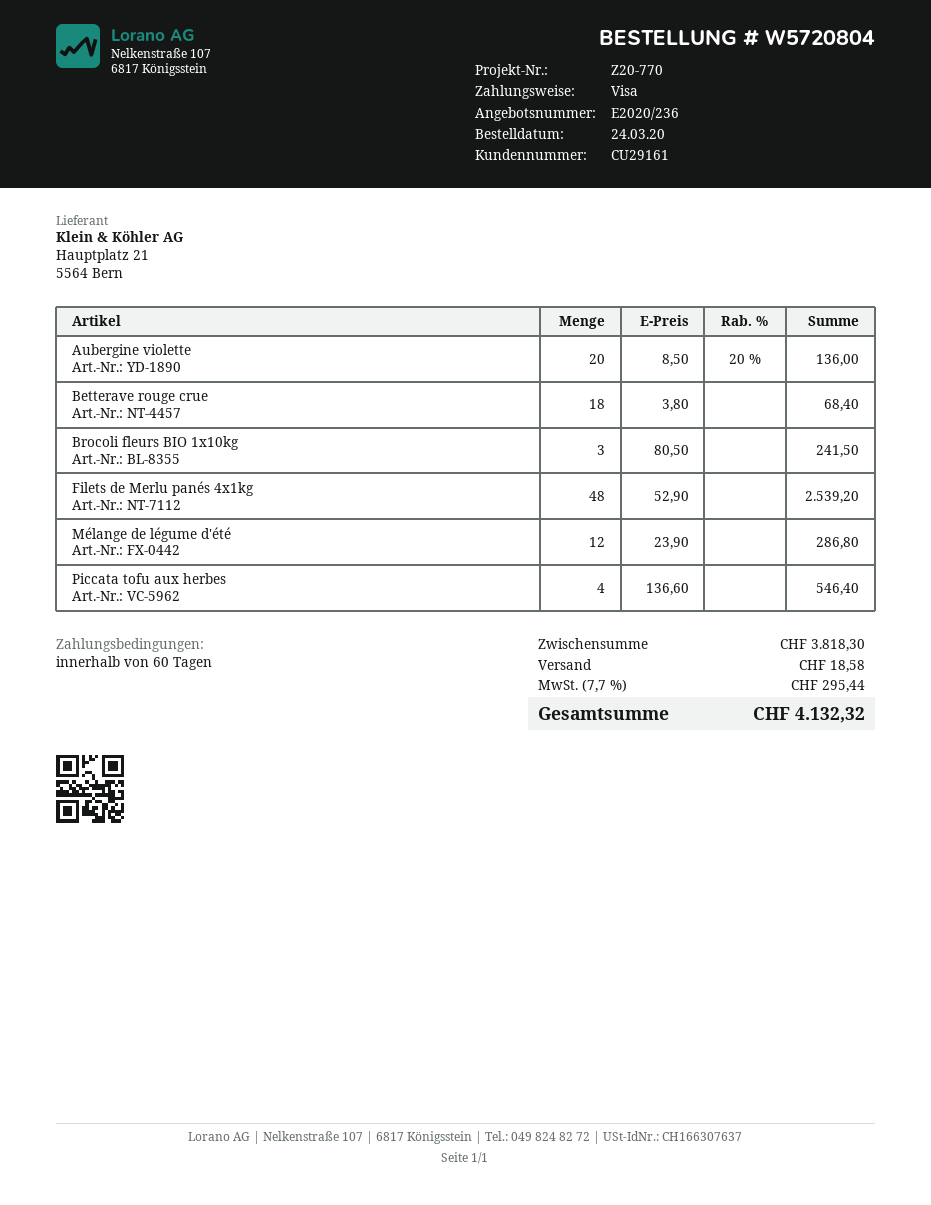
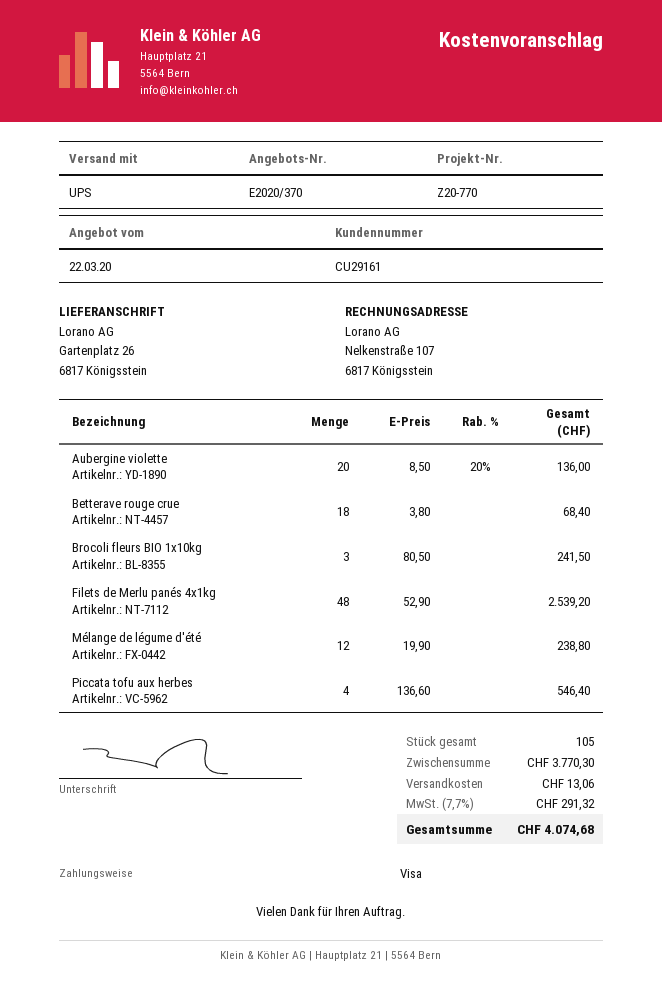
quote number: E2020/236 -> E2020/370
Mélange de légume d'été: 12 x 23.90 = 286.80 -> 12 x 19.90 = 238.80
subtotal: 3818.30 -> 3770.30
shipping: 18.58 -> 13.06
tax: 7.7% = 295.44 -> 7.7% = 291.32
total: 4132.32 -> 4074.68

